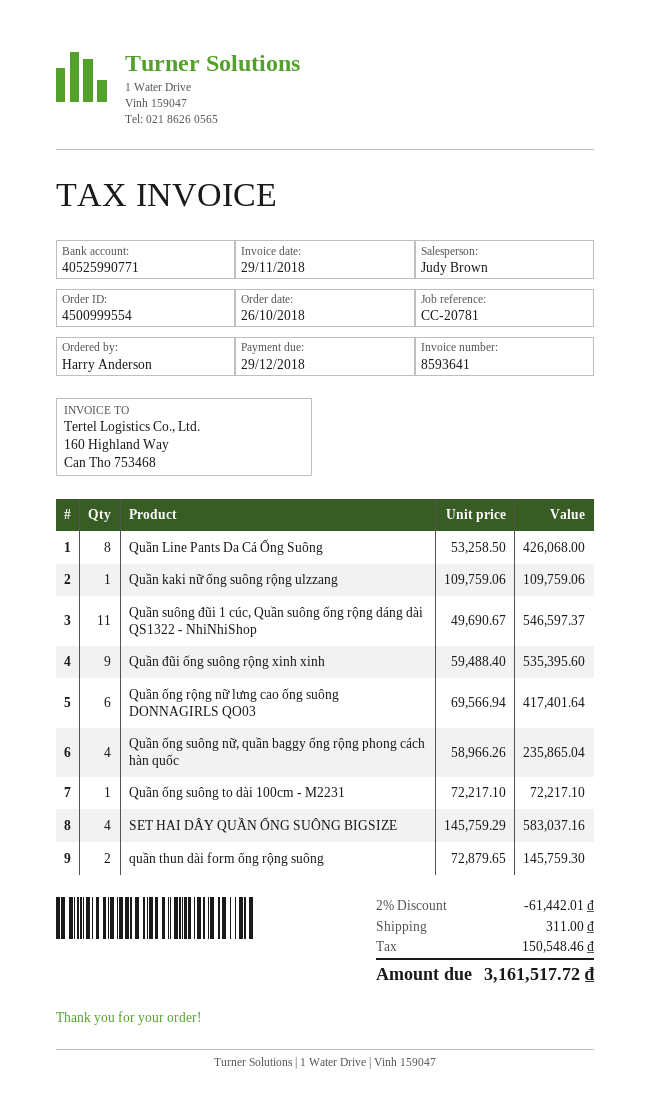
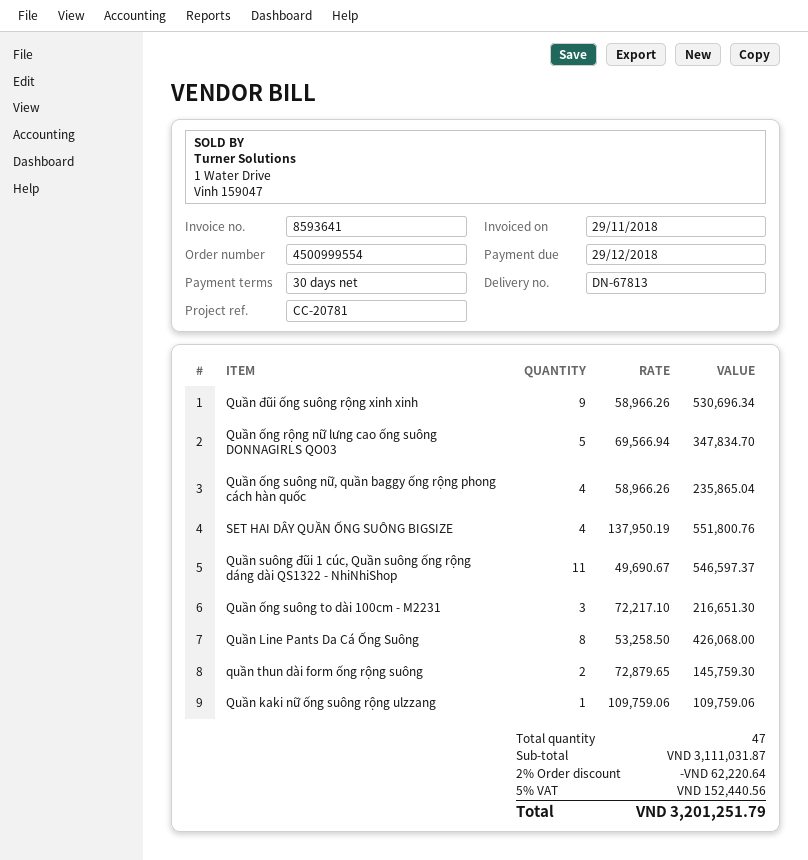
Quần đũi ống suông rộng xinh xinh: 9 x 59488.40 = 535395.60 -> 9 x 58966.26 = 530696.34
Quần ống rộng nữ lưng cao ống suông DONNAGIRLS QO03: 6 x 69566.94 = 417401.64 -> 5 x 69566.94 = 347834.70
Quần ống suông to dài 100cm - M2231: 1 x 72217.10 = 72217.10 -> 3 x 72217.10 = 216651.30
SET HAI DÂY QUẦN ỐNG SUÔNG BIGSIZE: 4 x 145759.29 = 583037.16 -> 4 x 137950.19 = 551800.76
discount: 2% = 61442.01 -> 2% = 62220.64
shipping: 311.00 -> none
tax: 150548.46 -> 152440.56
total: 3161517.72 -> 3201251.79

